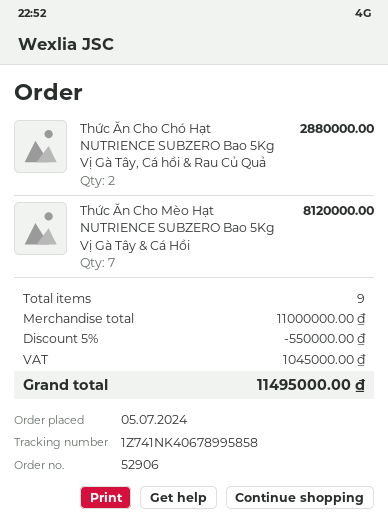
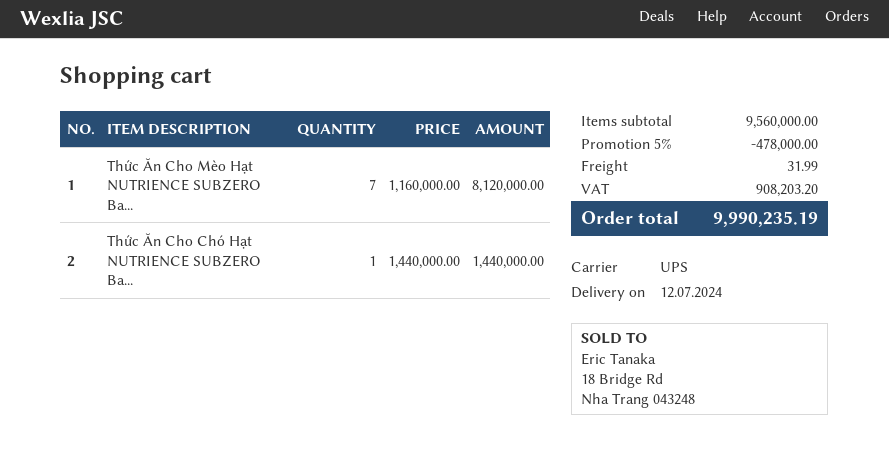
Thức Ăn Cho Chó Hạt NUTRIENCE SUBZERO Bao 5Kg Vị Gà Tây, Cá hồi & Rau Củ Quả: 2 for 2880000.00 -> 1 for 1440000.00
subtotal: 11000000.00 -> 9560000.00
discount: 5% = 550000.00 -> 5% = 478000.00
shipping: none -> 31.99
tax: 1045000.00 -> 908203.20
total: 11495000.00 -> 9990235.19

